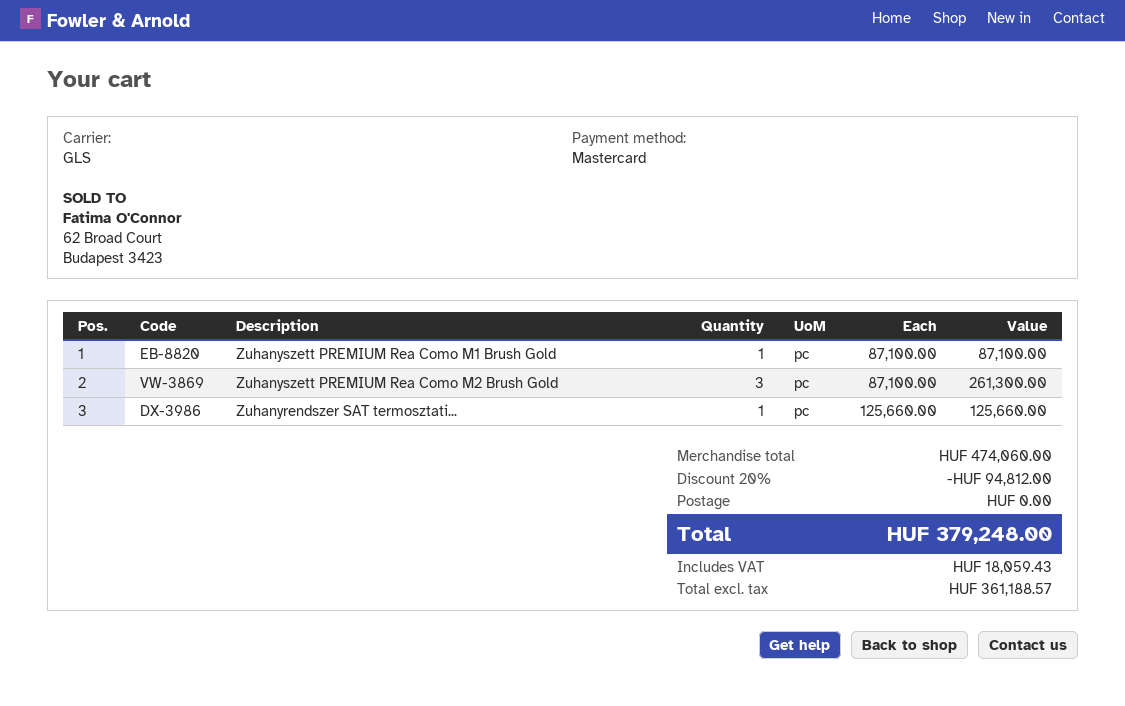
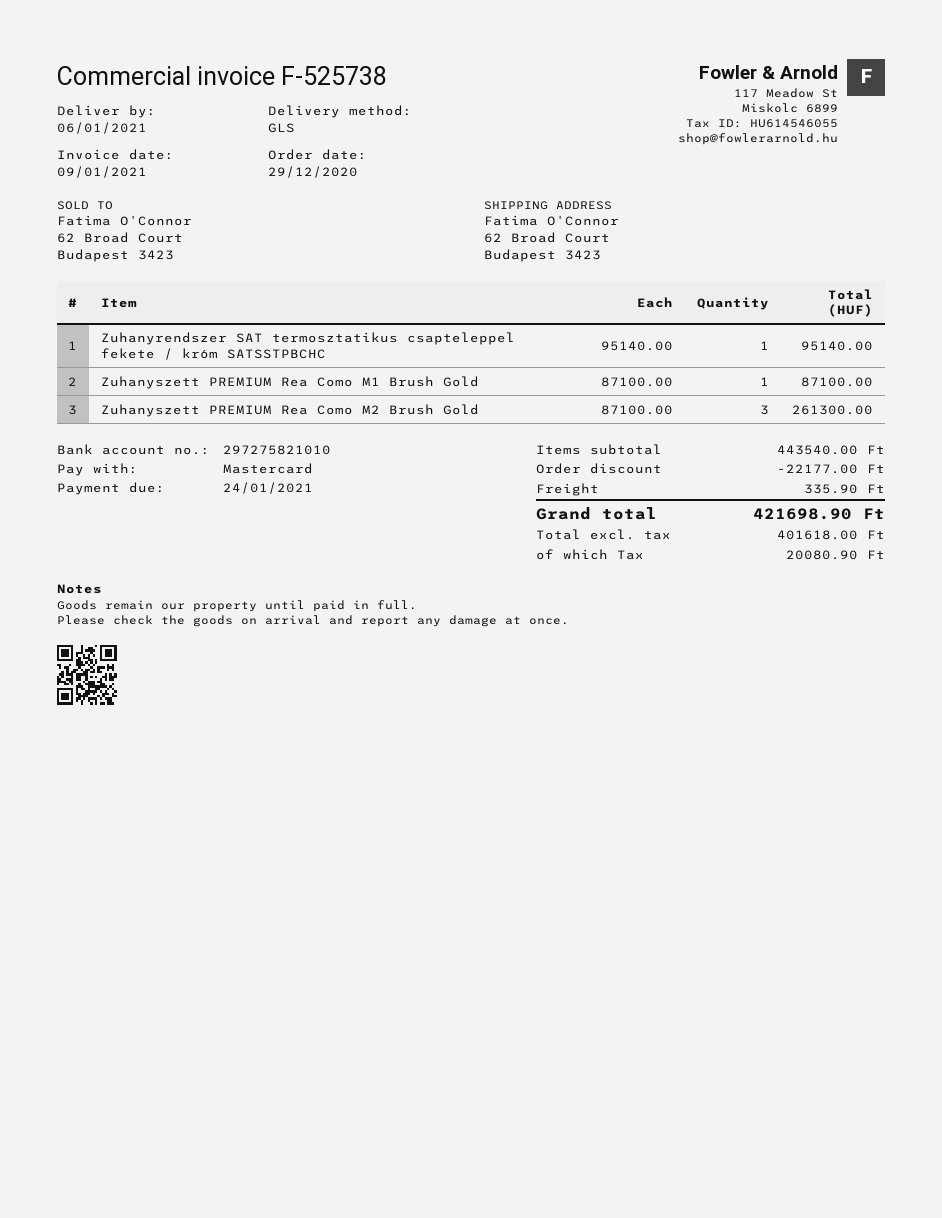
Zuhanyrendszer SAT termosztati...: 1 x 125660.00 = 125660.00 -> 1 x 95140.00 = 95140.00
subtotal: 474060.00 -> 443540.00
discount: 94812.00 -> 22177.00
shipping: 0.00 -> 335.90
net: 361188.57 -> 401618.00
tax: 18059.43 -> 20080.90
total: 379248.00 -> 421698.90

